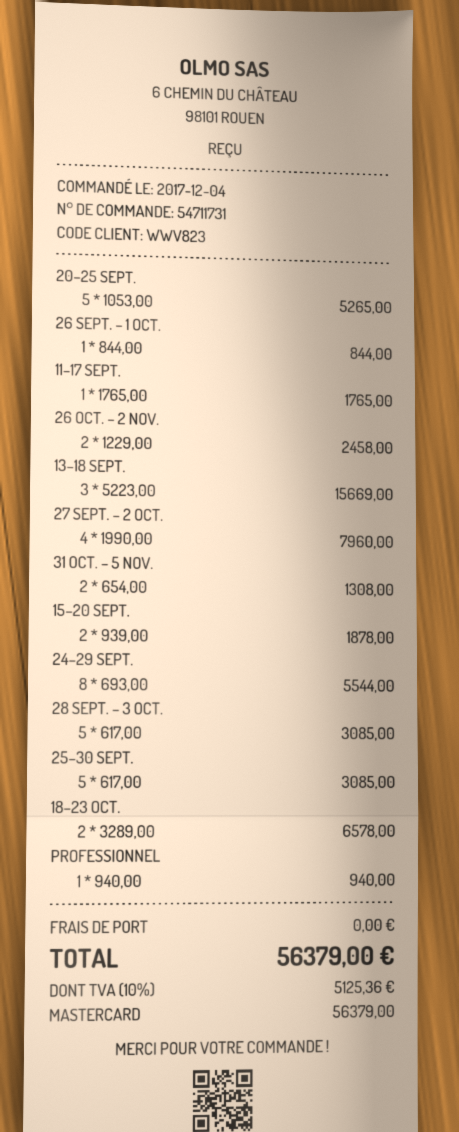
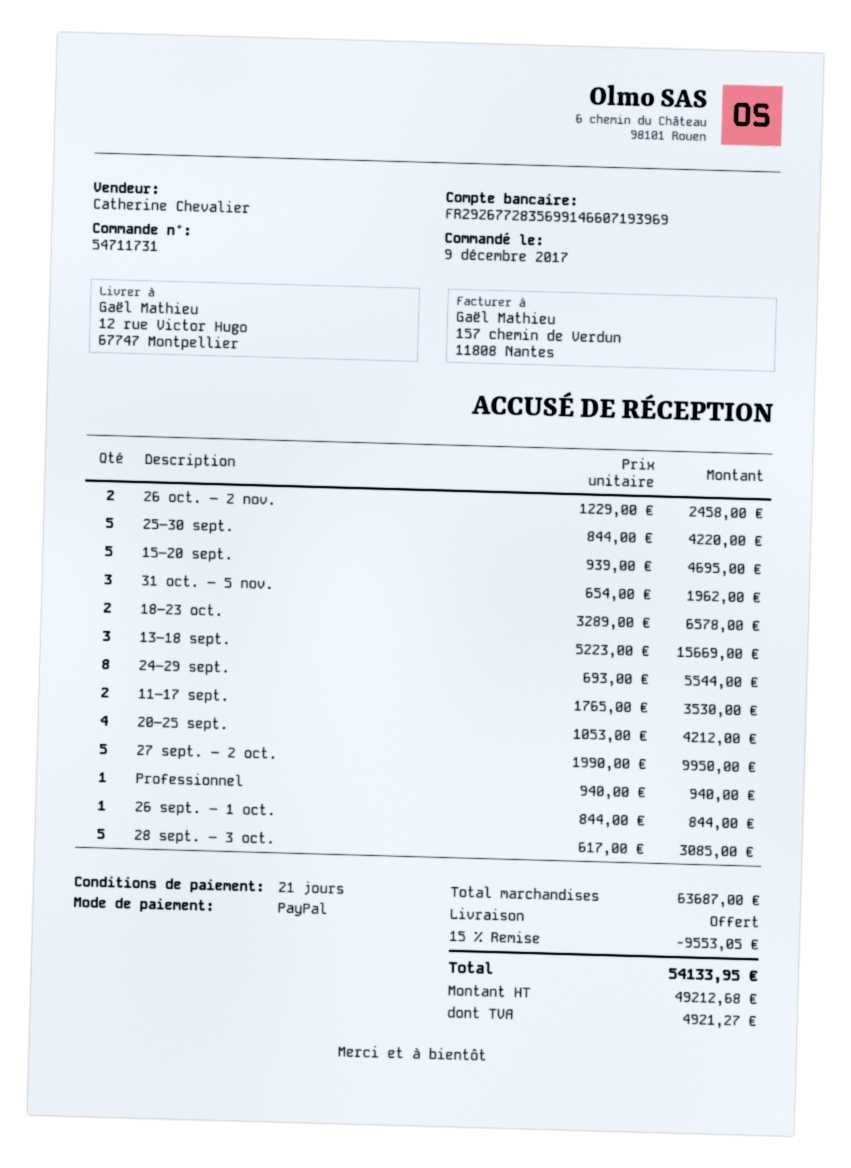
order date: 2017-12-04 -> 2017-12-09
payment method: Mastercard -> PayPal
20–25 SEPT.: 5 x 1053.00 = 5265.00 -> 4 x 1053.00 = 4212.00
11–17 SEPT.: 1 x 1765.00 = 1765.00 -> 2 x 1765.00 = 3530.00
27 SEPT. – 2 OCT.: 4 x 1990.00 = 7960.00 -> 5 x 1990.00 = 9950.00
31 OCT. – 5 NOV.: 2 x 654.00 = 1308.00 -> 3 x 654.00 = 1962.00
15–20 SEPT.: 2 x 939.00 = 1878.00 -> 5 x 939.00 = 4695.00
25–30 SEPT.: 5 x 617.00 = 3085.00 -> 5 x 844.00 = 4220.00
discount: none -> 15% = 9553.05
tax: 5125.36 -> 4921.27
total: 56379.00 -> 54133.95

